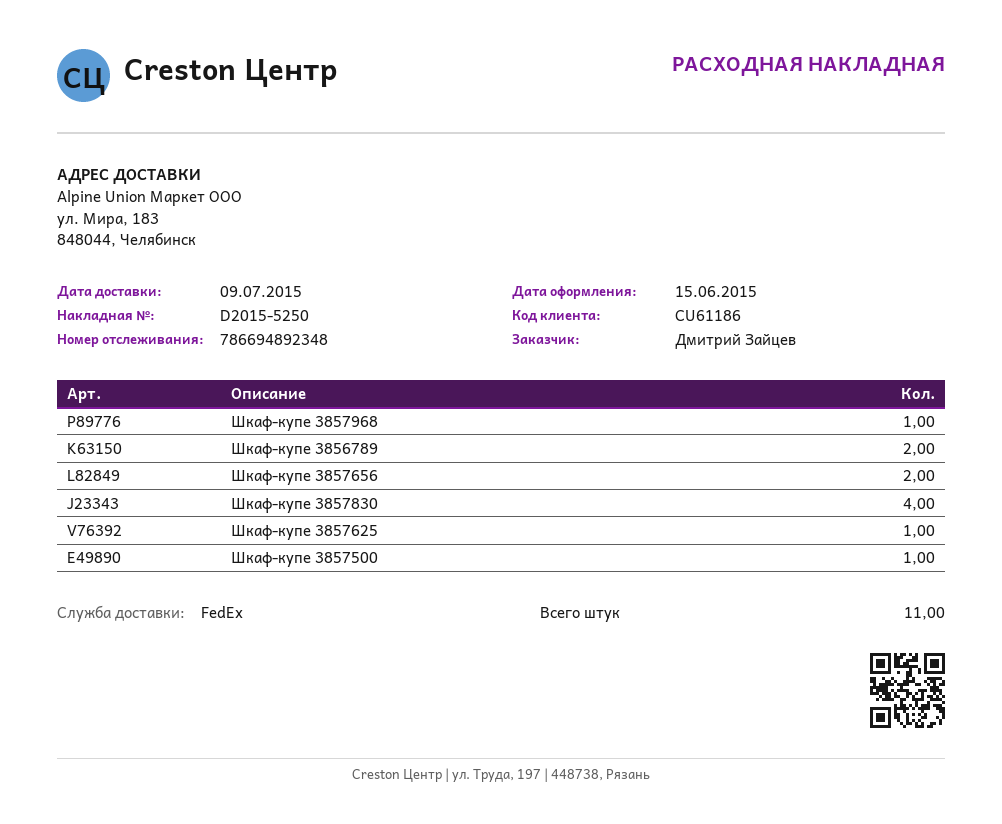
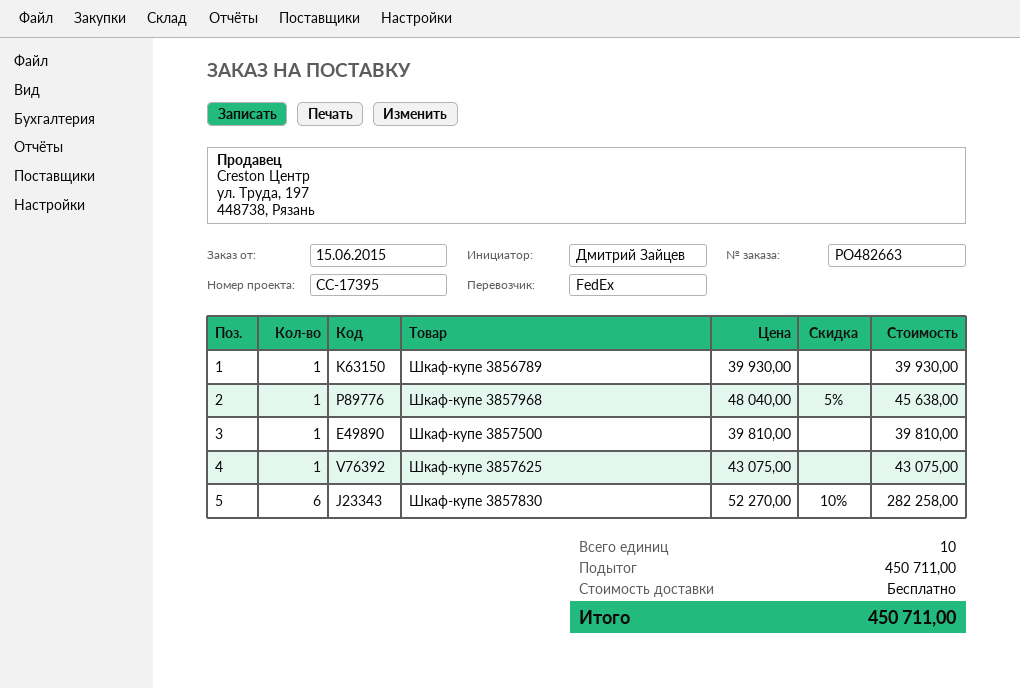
Шкаф-купе 3856789: 2 -> 1
Шкаф-купе 3857656: 2 -> none
Шкаф-купе 3857830: 4 -> 6
total quantity: 11 -> 10

